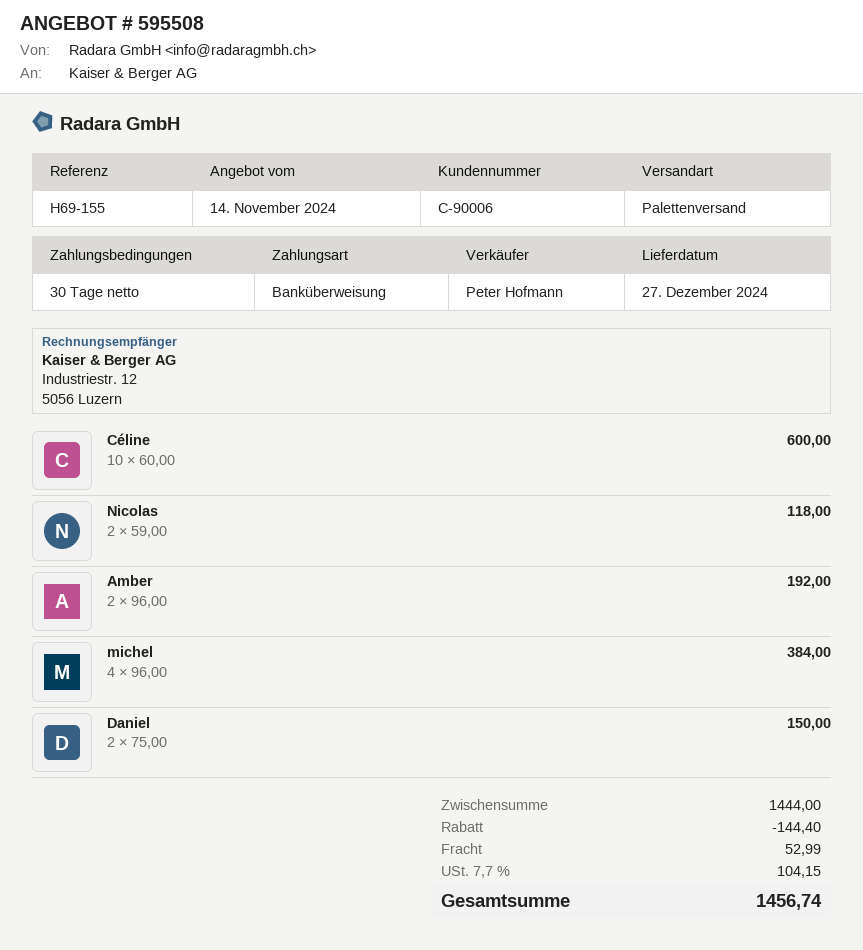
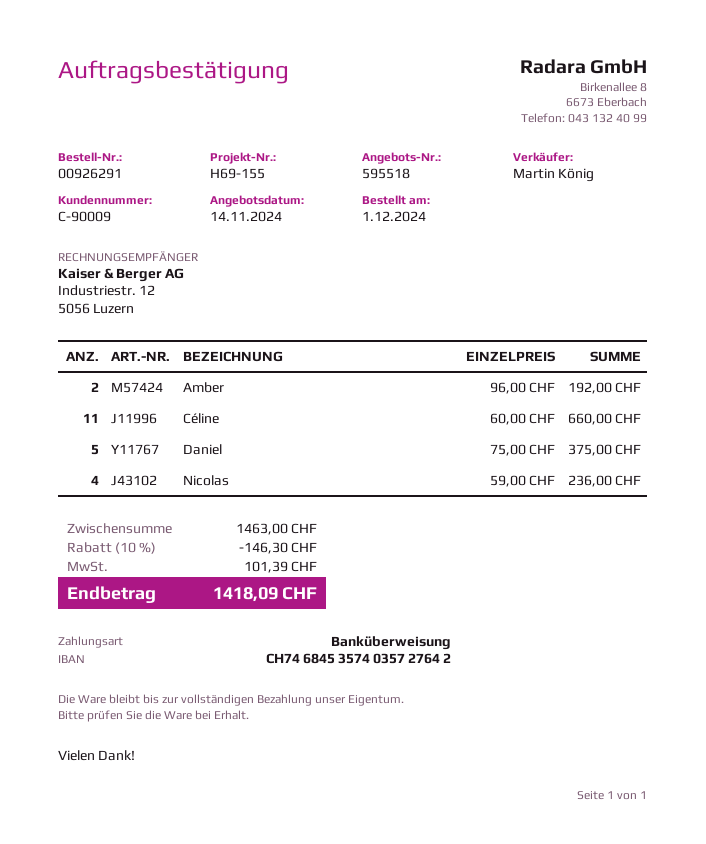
quote number: 595508 -> 595518
customer number: C-90006 -> C-90009
sales rep: Peter Hofmann -> Martin König
Céline: 10 x 60.00 = 600.00 -> 11 x 60.00 = 660.00
Nicolas: 2 x 59.00 = 118.00 -> 4 x 59.00 = 236.00
michel: 4 x 96.00 = 384.00 -> none
Daniel: 2 x 75.00 = 150.00 -> 5 x 75.00 = 375.00
subtotal: 1444.00 -> 1463.00
discount: 144.40 -> 146.30
shipping: 52.99 -> none
tax: 104.15 -> 101.39
total: 1456.74 -> 1418.09

